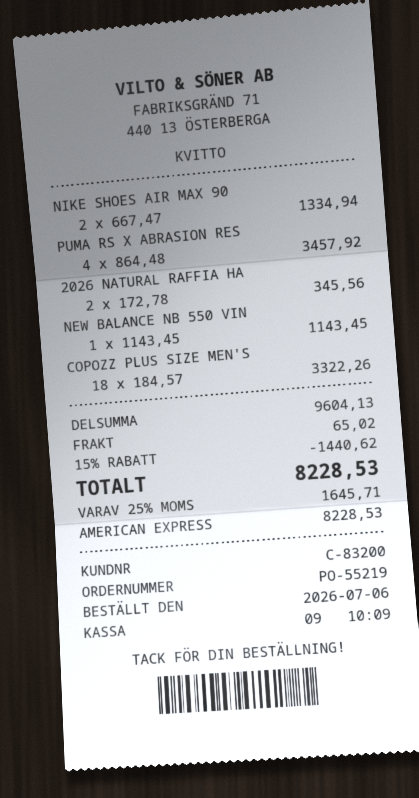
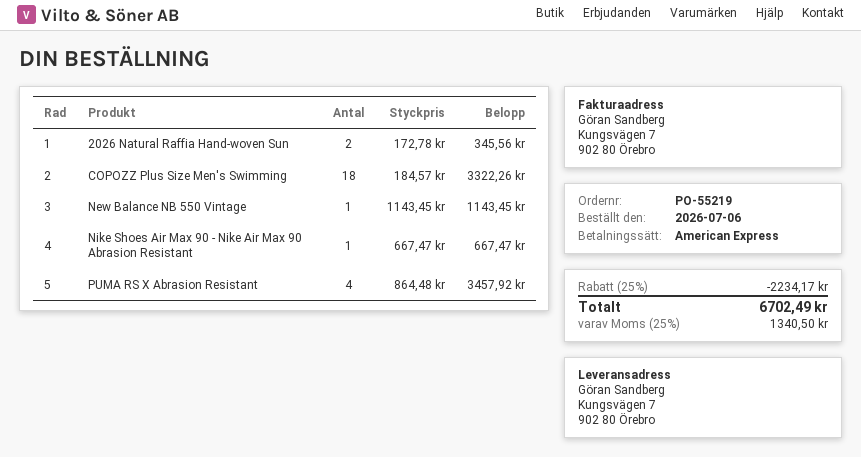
NIKE SHOES AIR MAX 90: 2 x 667.47 = 1334.94 -> 1 x 667.47 = 667.47
discount: 15% = 1440.62 -> 25% = 2234.17
shipping: 65.02 -> none
tax: 25% = 1645.71 -> 25% = 1340.50
total: 8228.53 -> 6702.49

